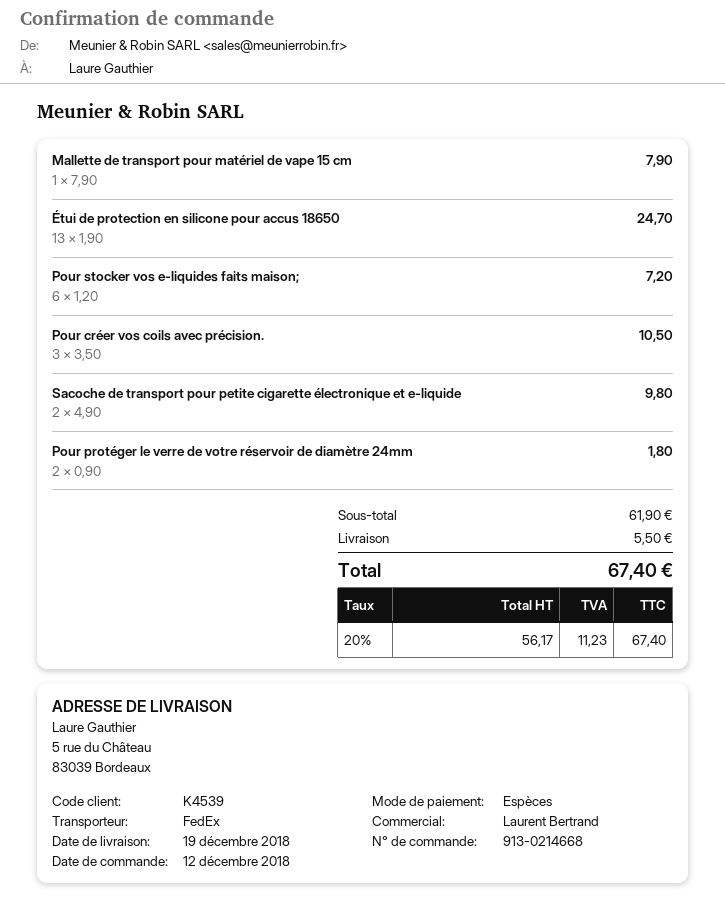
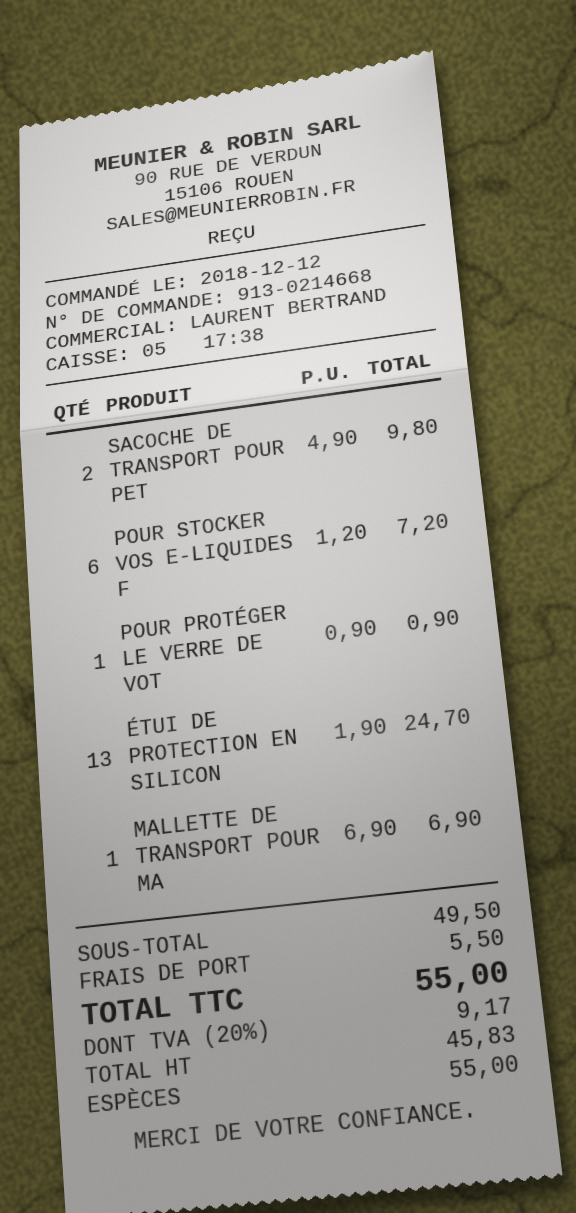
Mallette de transport pour matériel de vape 15 cm: 1 x 7.90 = 7.90 -> 1 x 6.90 = 6.90
Pour créer vos coils avec précision.: 3 x 3.50 = 10.50 -> none
Pour protéger le verre de votre réservoir de diamètre 24mm: 2 x 0.90 = 1.80 -> 1 x 0.90 = 0.90
subtotal: 61.90 -> 49.50
net: 56.17 -> 45.83
tax: 20% = 11.23 -> 20% = 9.17
total: 67.40 -> 55.00

